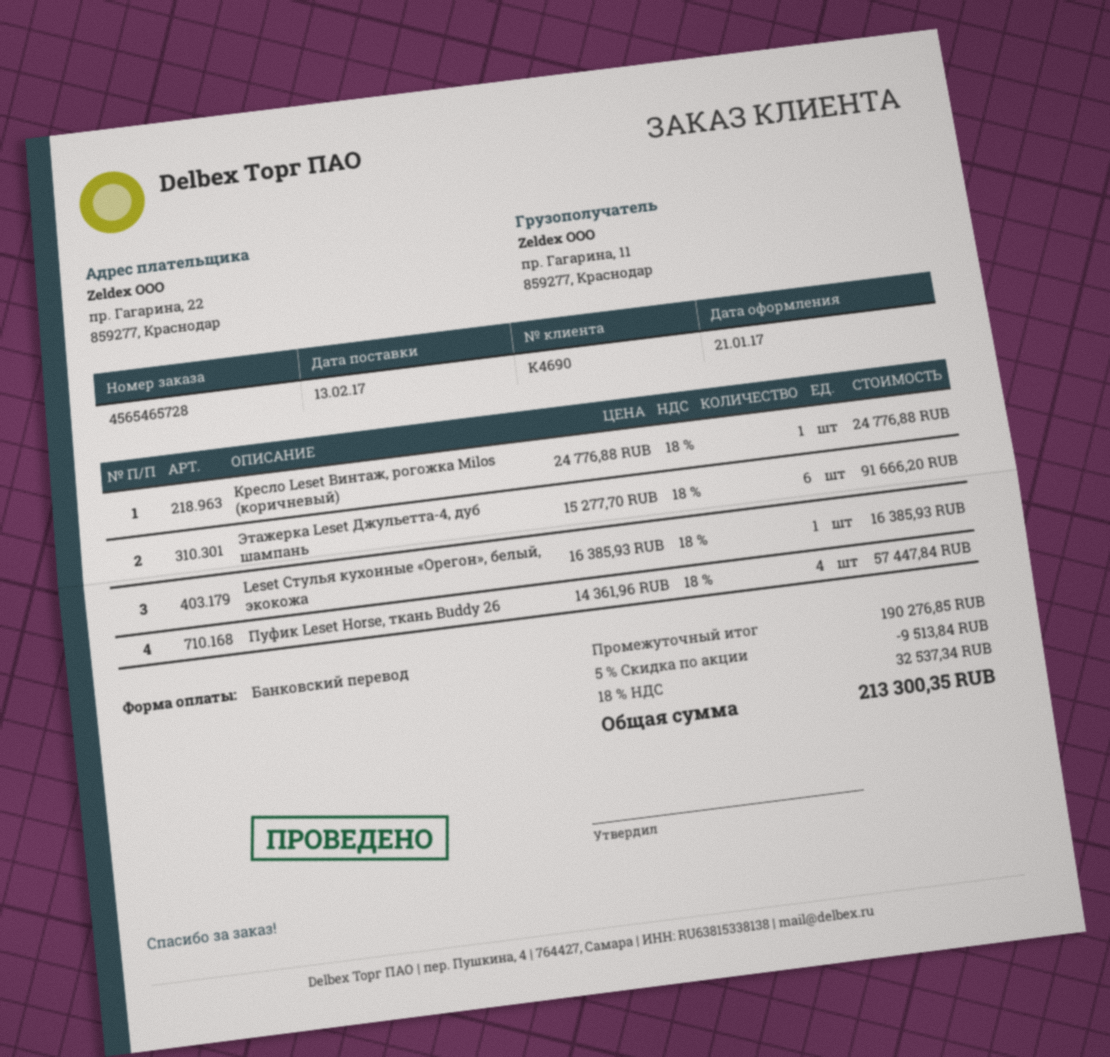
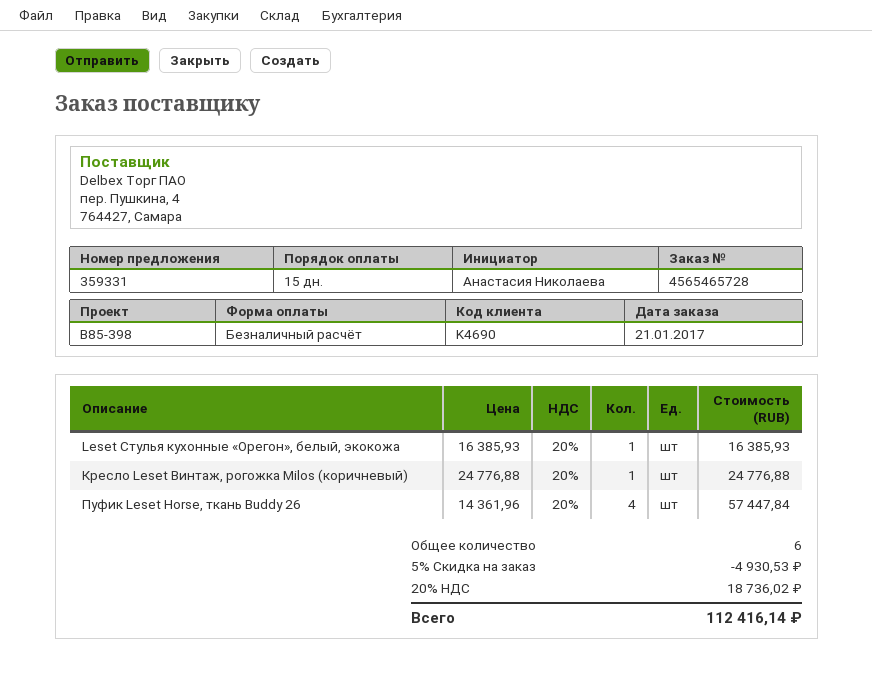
Этажерка Leset Джульетта-4, дуб шампань: 6 x 15277.70 = 91666.20 -> none
discount: 5% = 9513.84 -> 5% = 4930.53
tax: 18% = 32537.34 -> 20% = 18736.02
total: 213300.35 -> 112416.14

